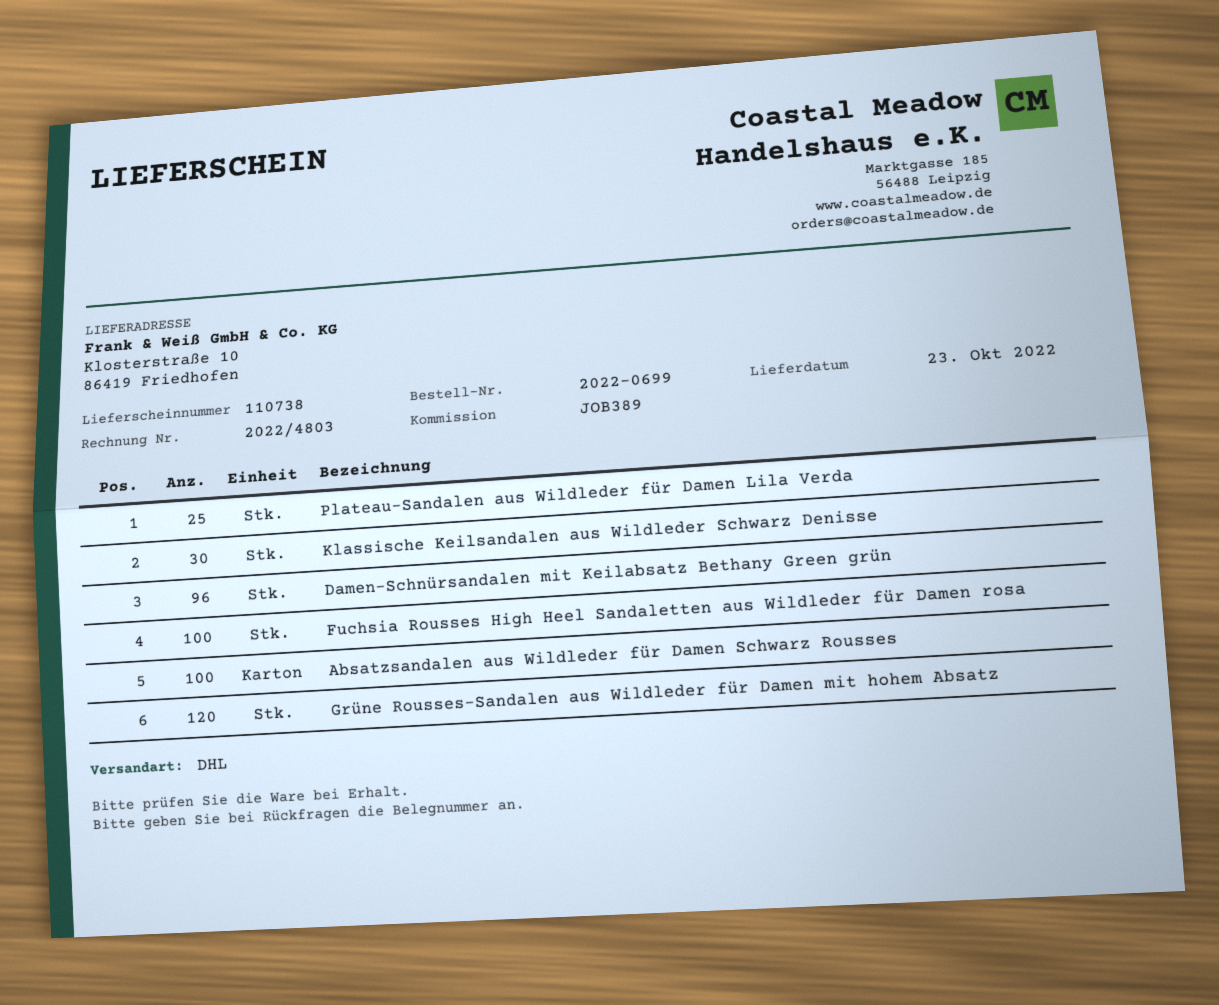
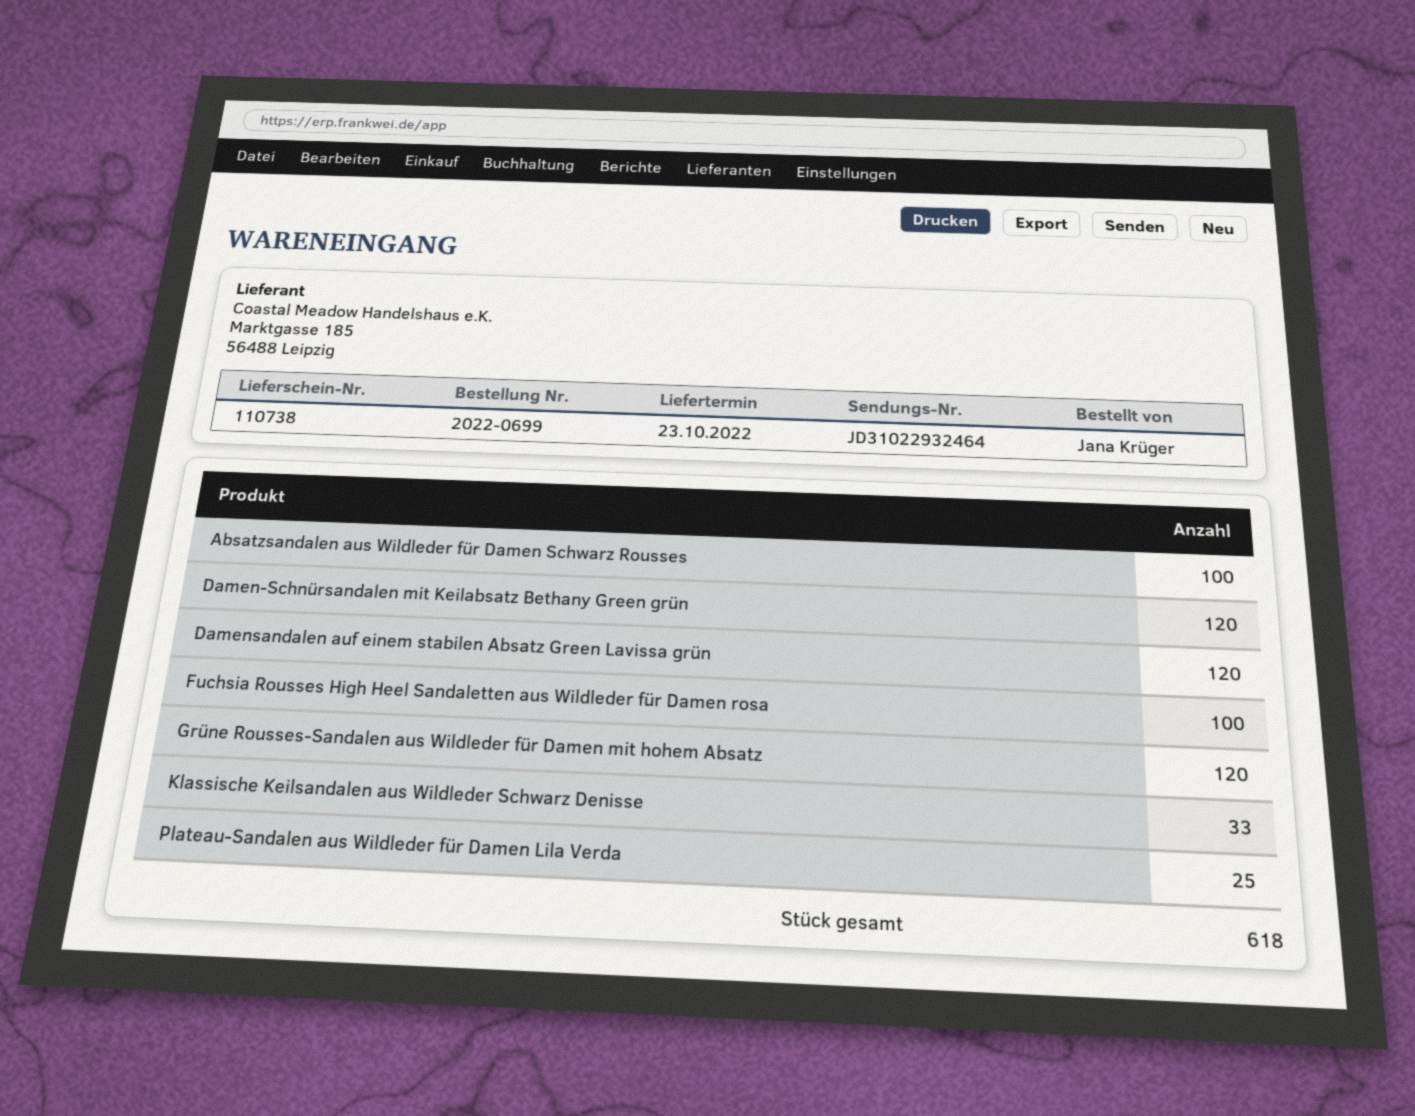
Klassische Keilsandalen aus Wildleder Schwarz Denisse: 30 -> 33
Damen-Schnürsandalen mit Keilabsatz Bethany Green grün: 96 -> 120
Damensandalen auf einem stabilen Absatz Green Lavissa grün: none -> 120

